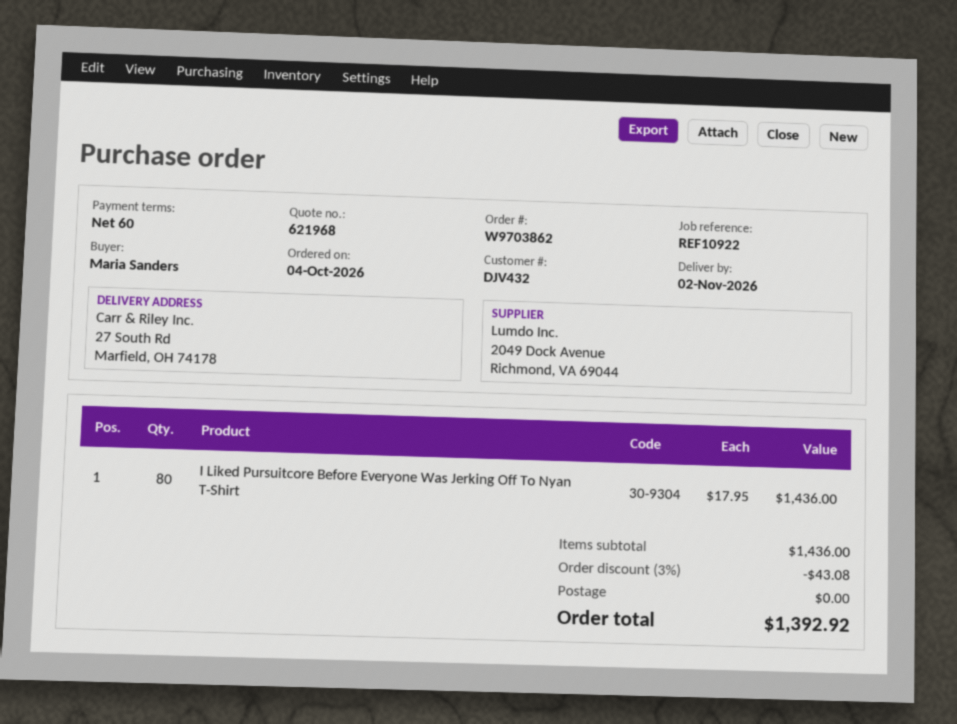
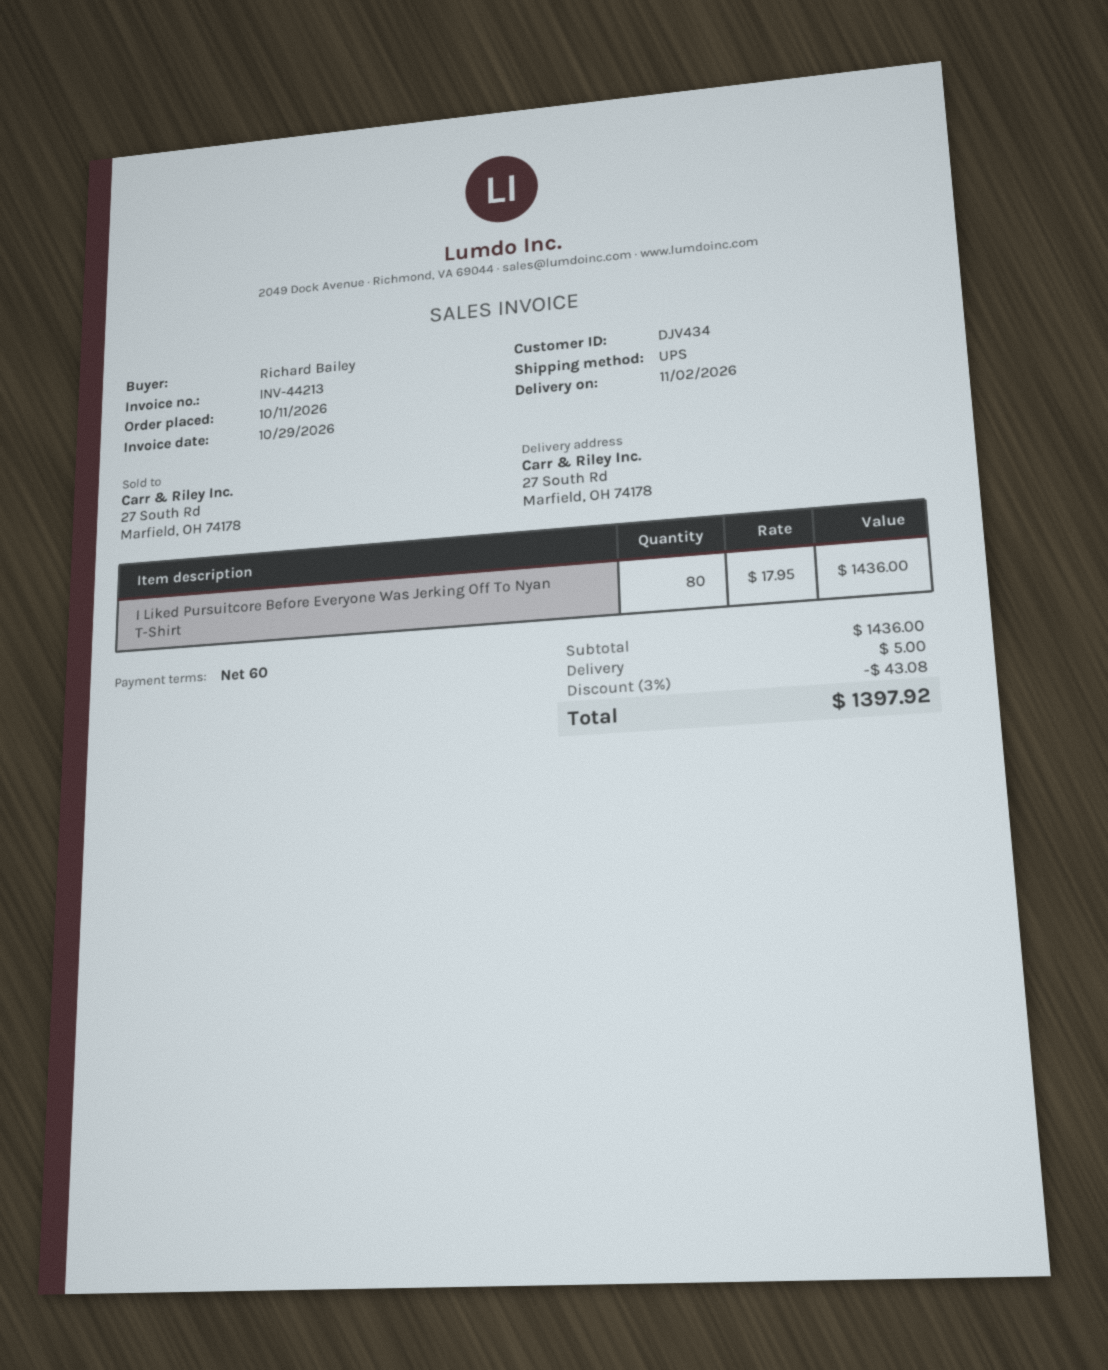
order date: 2026-10-04 -> 2026-10-11
customer number: DJV432 -> DJV434
ordered by: Maria Sanders -> Richard Bailey
shipping: 0.00 -> 5.00
total: 1392.92 -> 1397.92

